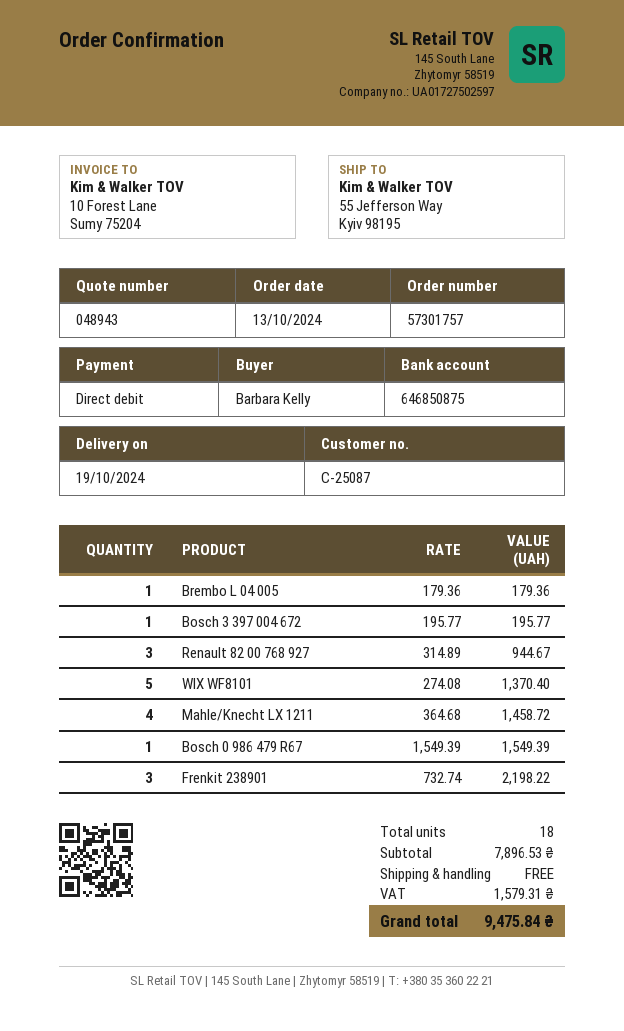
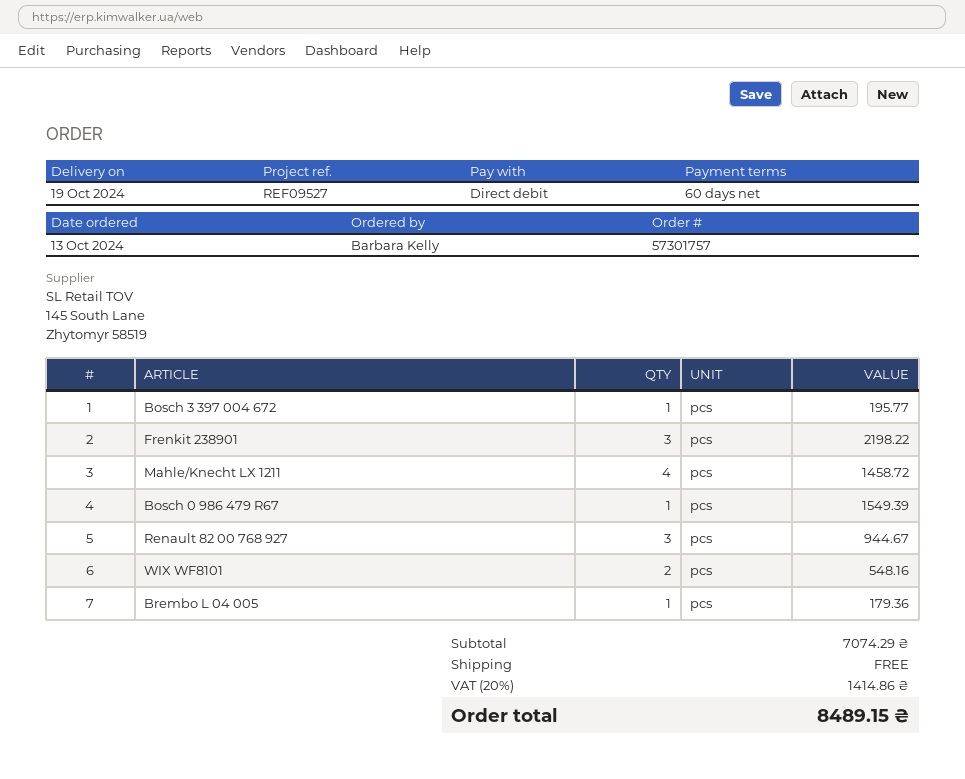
WIX WF8101: 5 for 1370.40 -> 2 for 548.16
subtotal: 7896.53 -> 7074.29
tax: 1579.31 -> 1414.86
total: 9475.84 -> 8489.15

